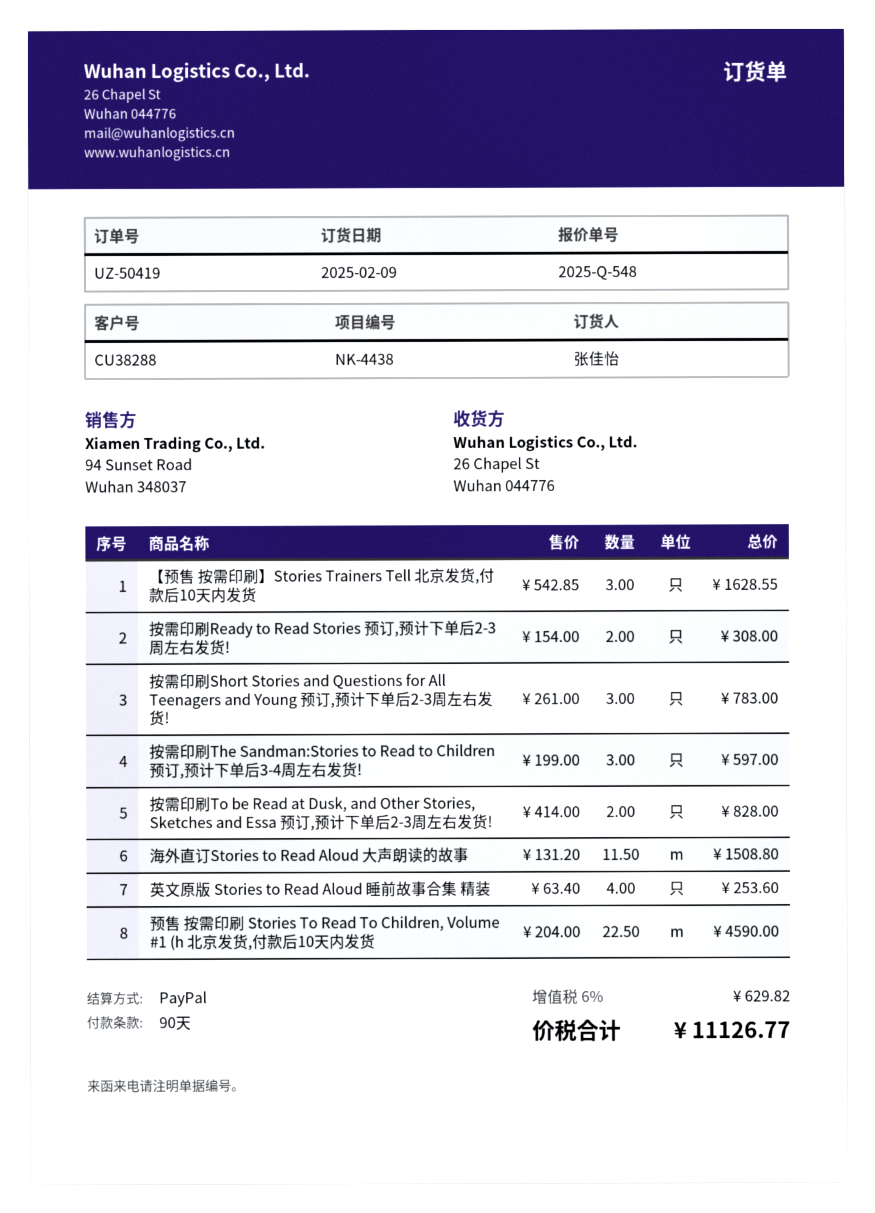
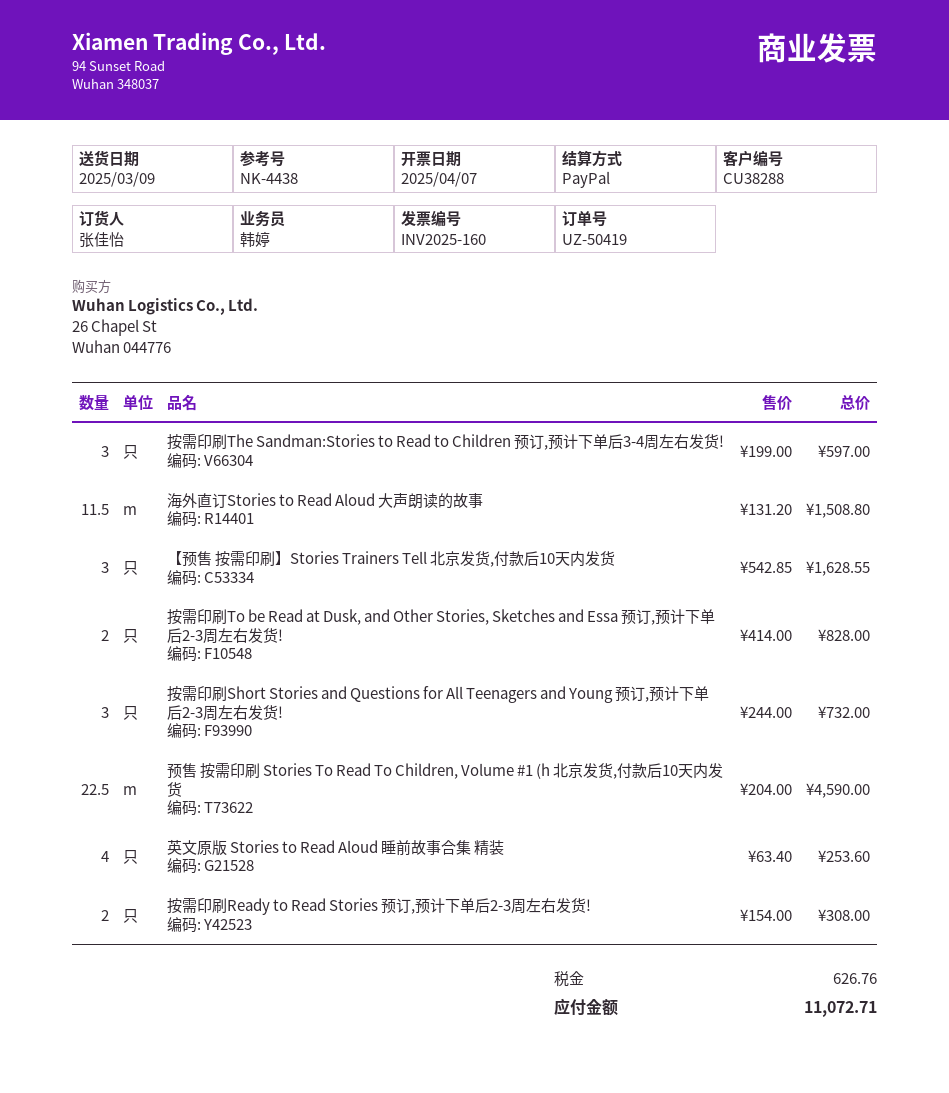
按需印刷Short Stories and Questions for All Teenagers and Young 预订,预计下单后2-3周左右发货!: 3 x 261.00 = 783.00 -> 3 x 244.00 = 732.00
tax: 629.82 -> 626.76
total: 11126.77 -> 11072.71

